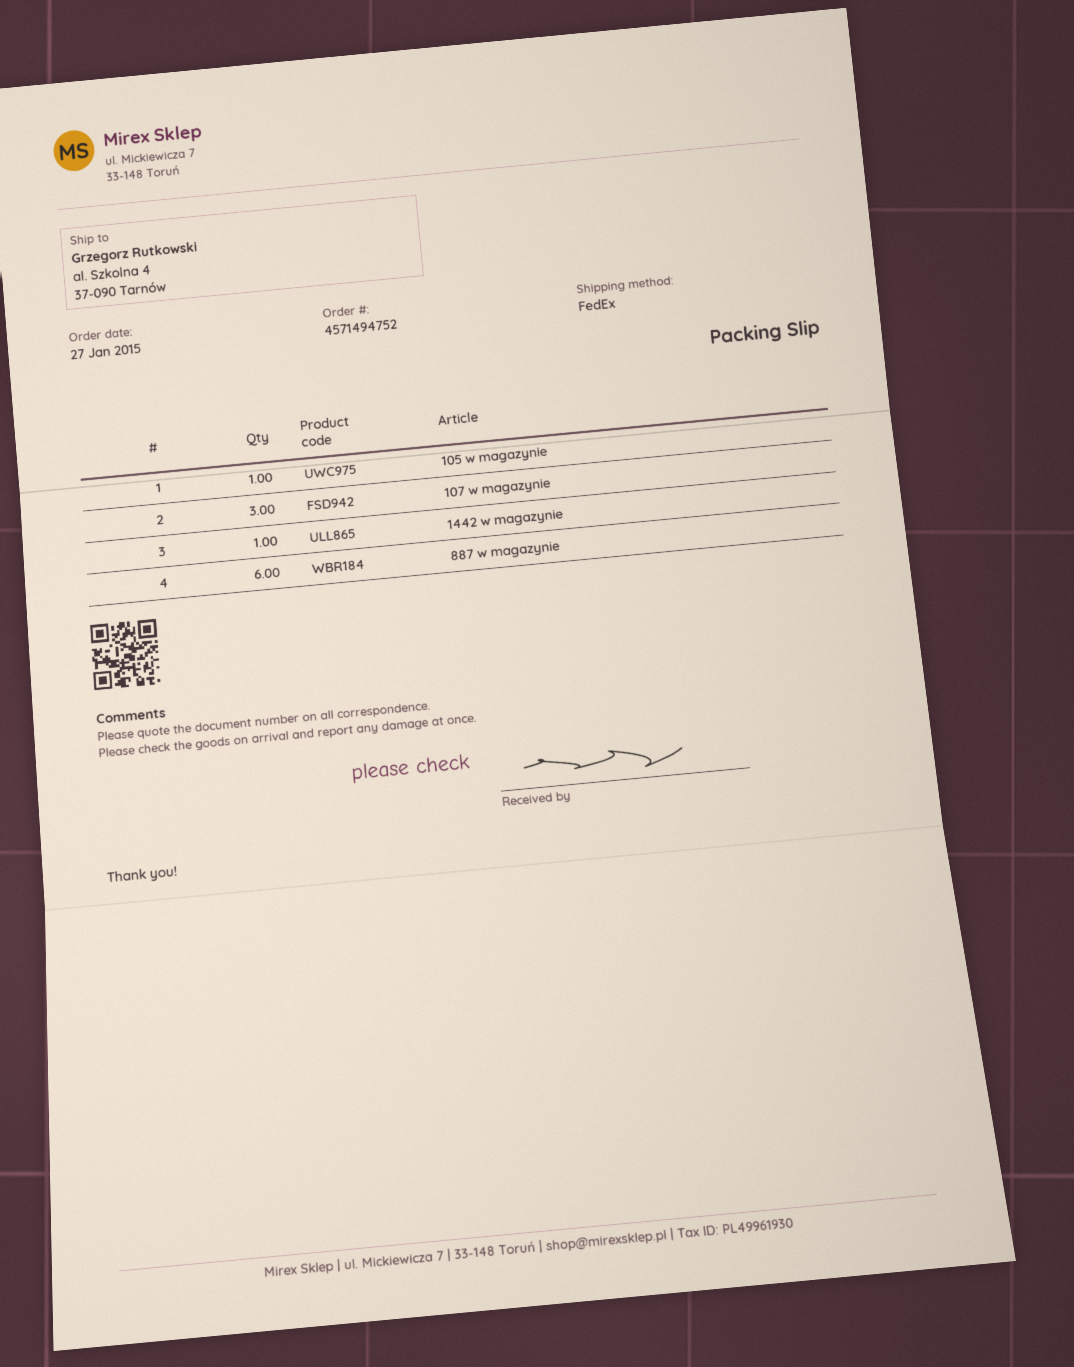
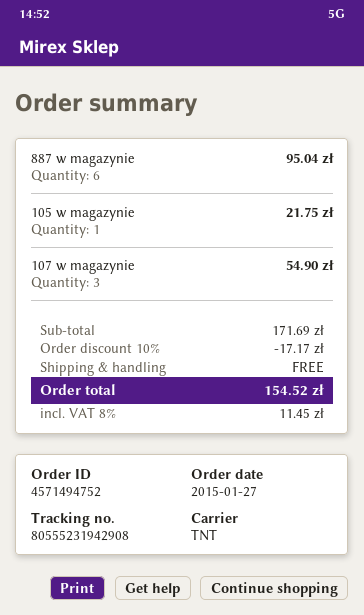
shipping method: FedEx -> TNT
1442 w magazynie: 1 -> none

